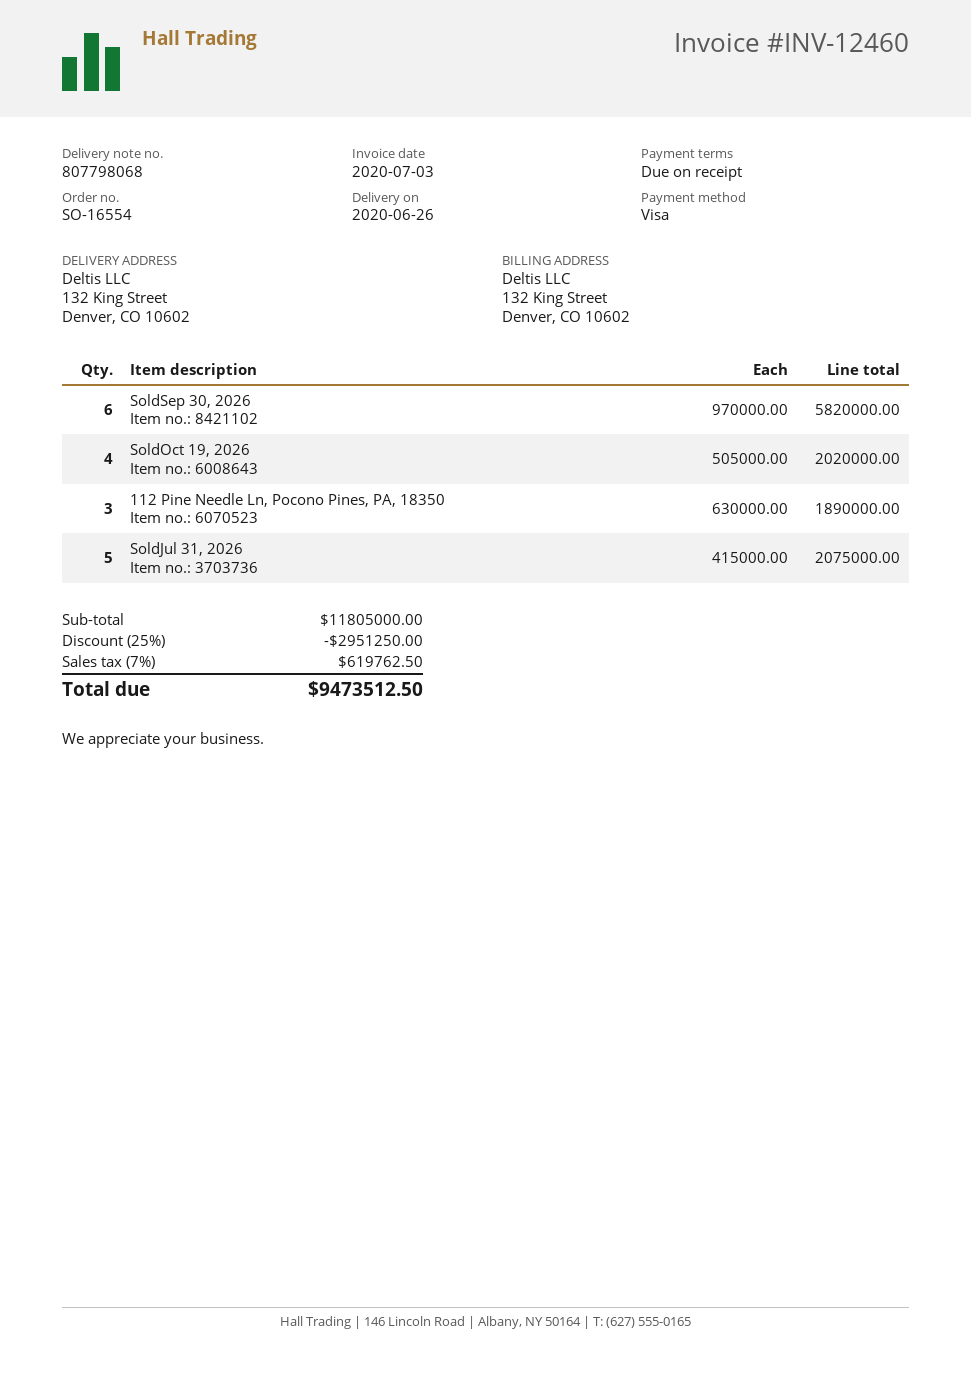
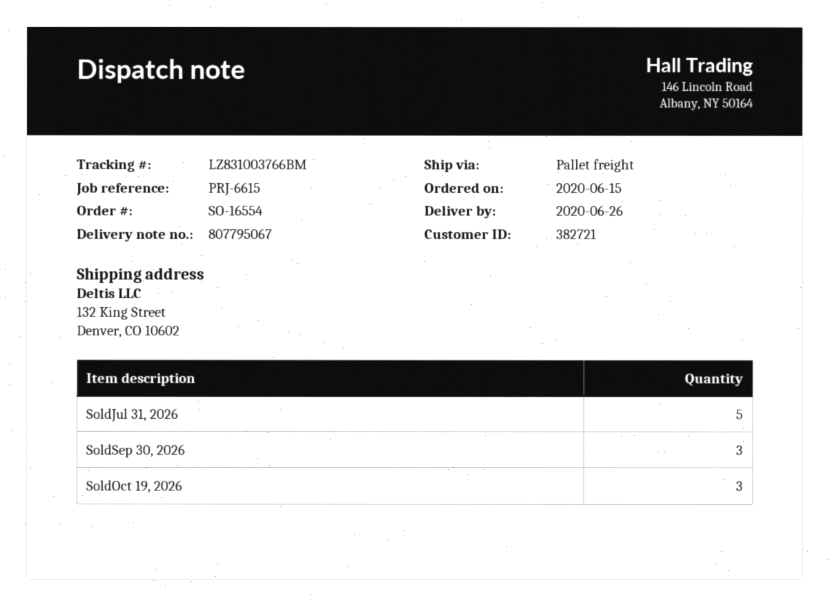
delivery note number: 807798068 -> 807795067
SoldSep 30, 2026: 6 -> 3
SoldOct 19, 2026: 4 -> 3
112 Pine Needle Ln, Pocono Pines, PA, 18350: 3 -> none

